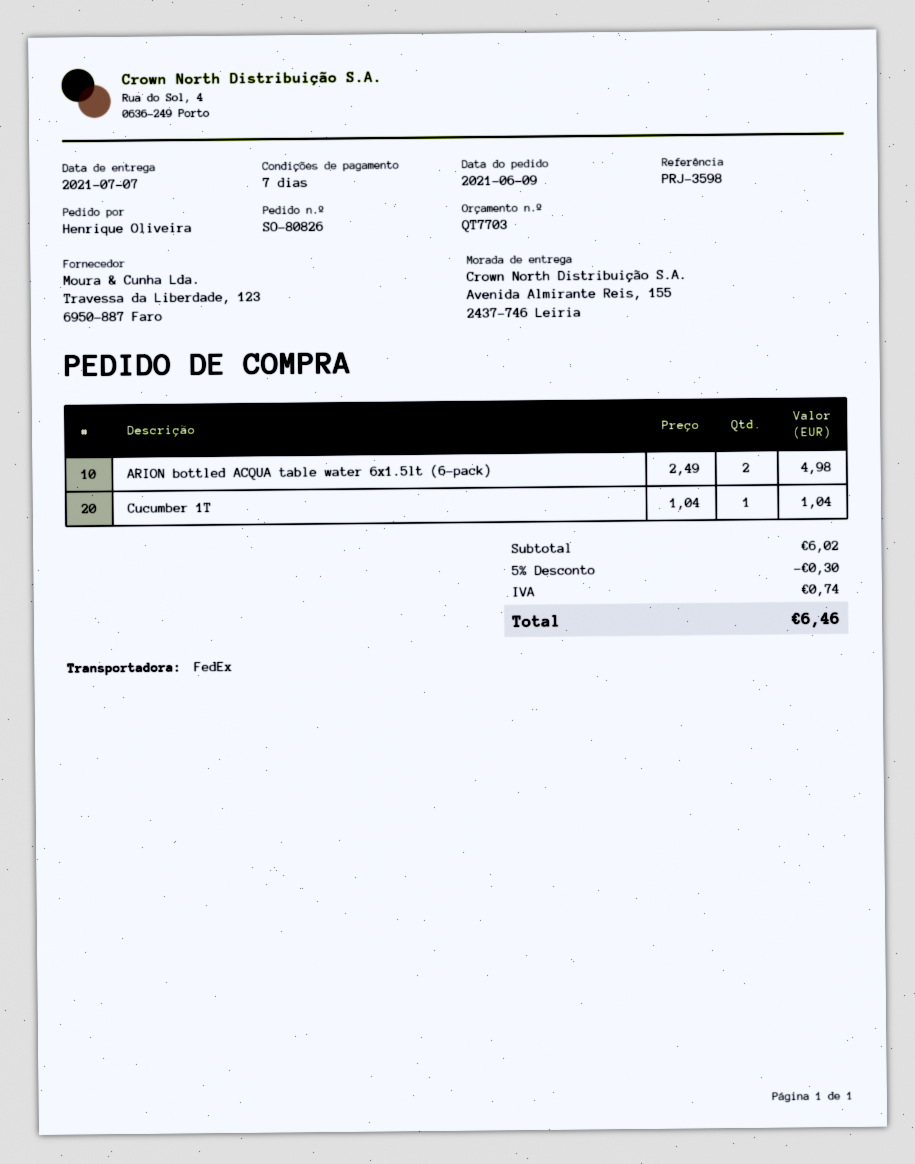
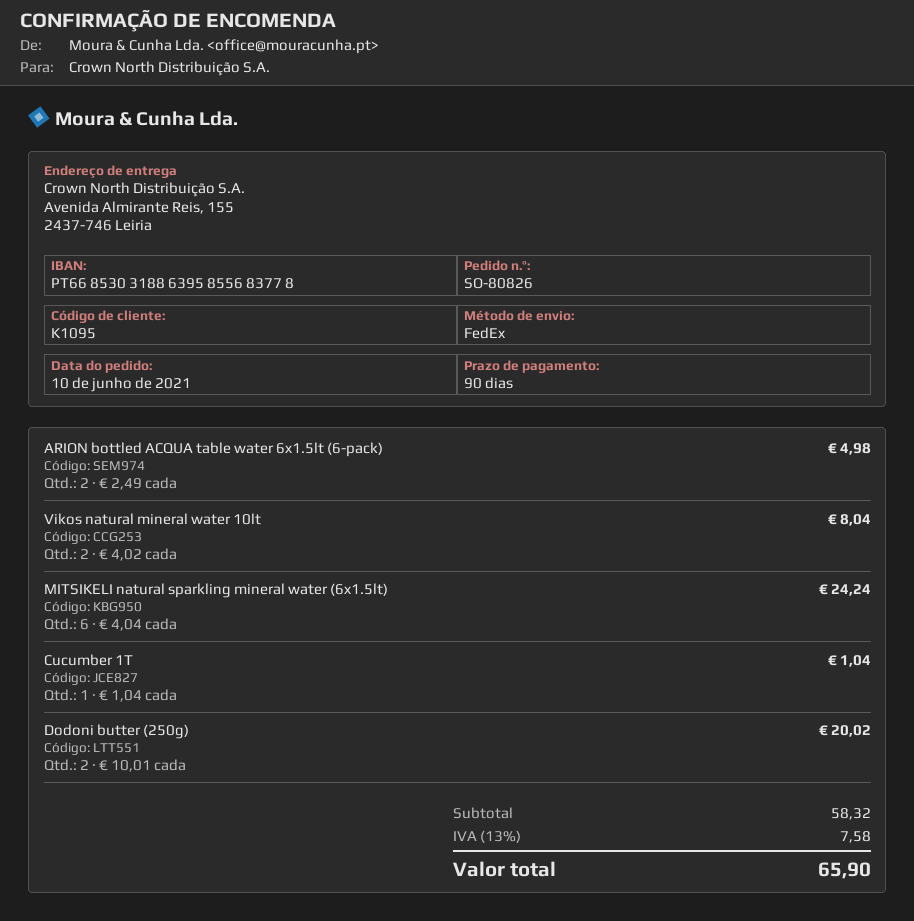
order date: 2021-06-09 -> 2021-06-10
payment terms: 7 days -> 90 days
Vikos natural mineral water 10lt: none -> 2 x 4.02 = 8.04
MITSIKELI natural sparkling mineral water (6x1.5lt): none -> 6 x 4.04 = 24.24
Dodoni butter (250g): none -> 2 x 10.01 = 20.02
subtotal: 6.02 -> 58.32
discount: 5% = 0.30 -> none
tax: 0.74 -> 7.58
total: 6.46 -> 65.90

